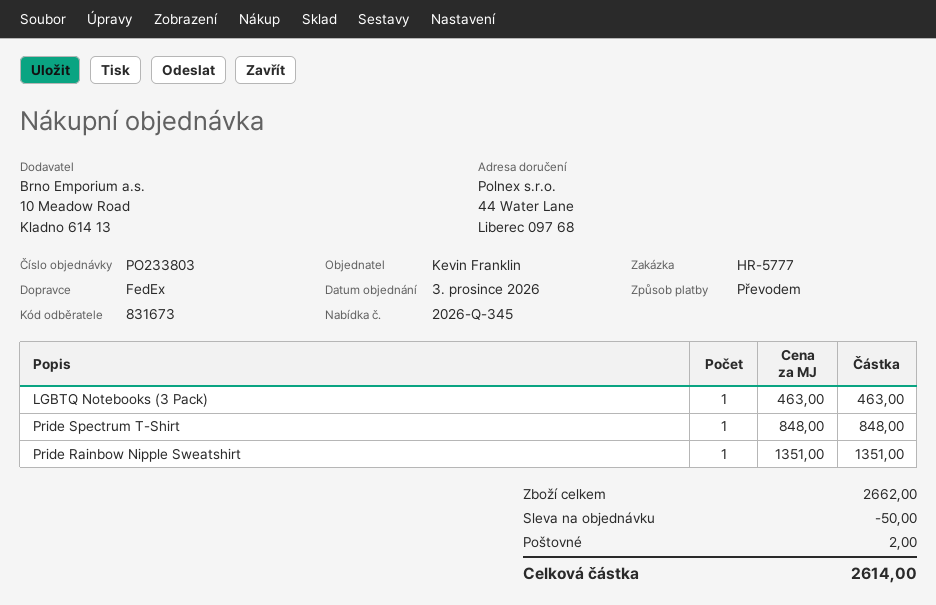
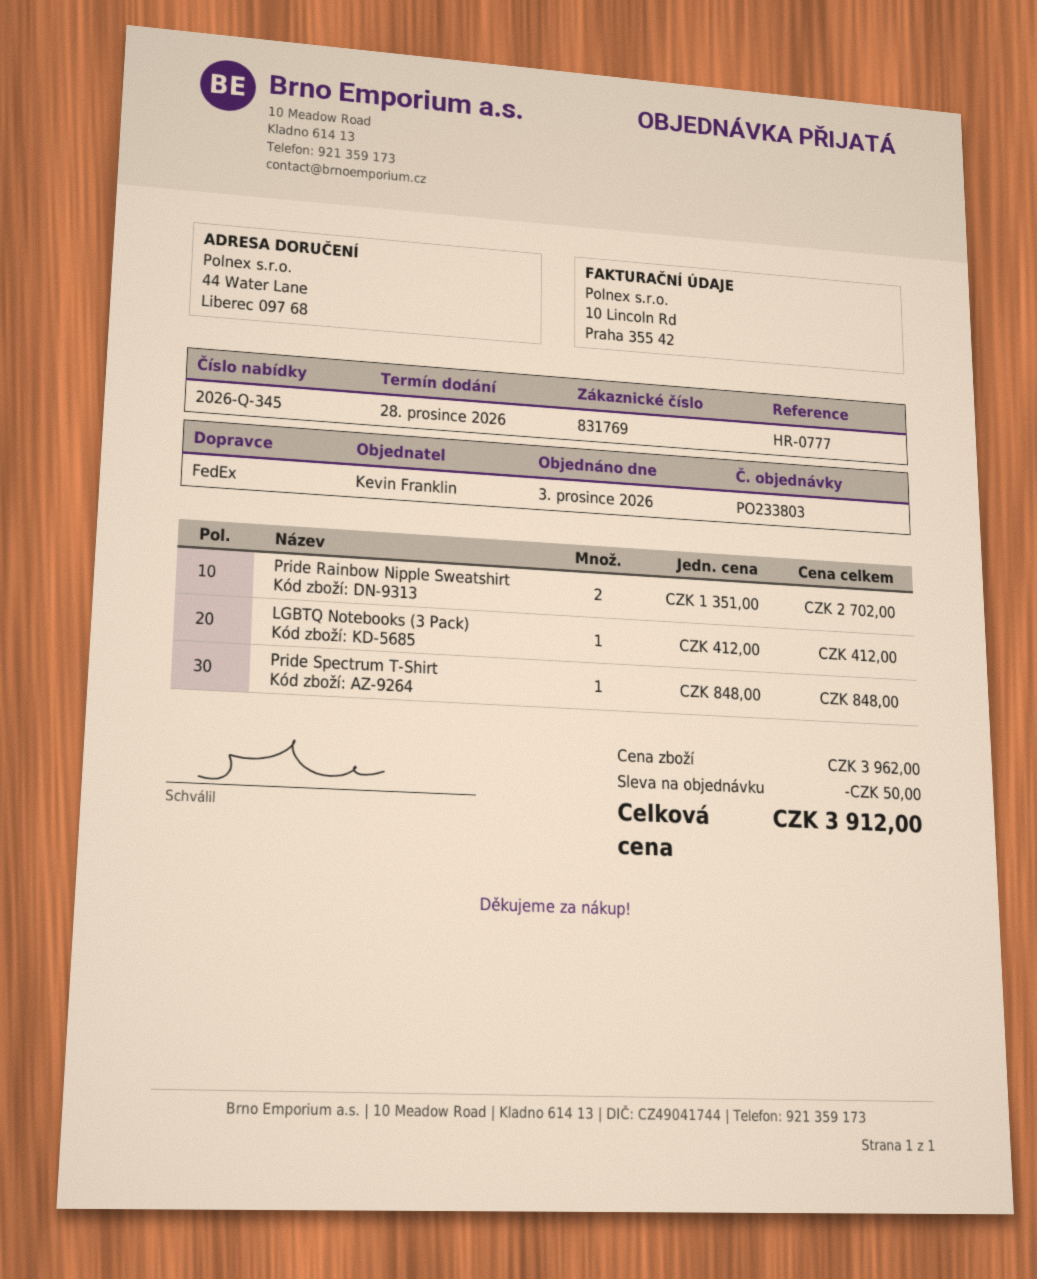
customer number: 831673 -> 831769
reference: HR-5777 -> HR-0777
LGBTQ Notebooks (3 Pack): 1 x 463.00 = 463.00 -> 1 x 412.00 = 412.00
Pride Rainbow Nipple Sweatshirt: 1 x 1351.00 = 1351.00 -> 2 x 1351.00 = 2702.00
subtotal: 2662.00 -> 3962.00
shipping: 2.00 -> none
total: 2614.00 -> 3912.00

